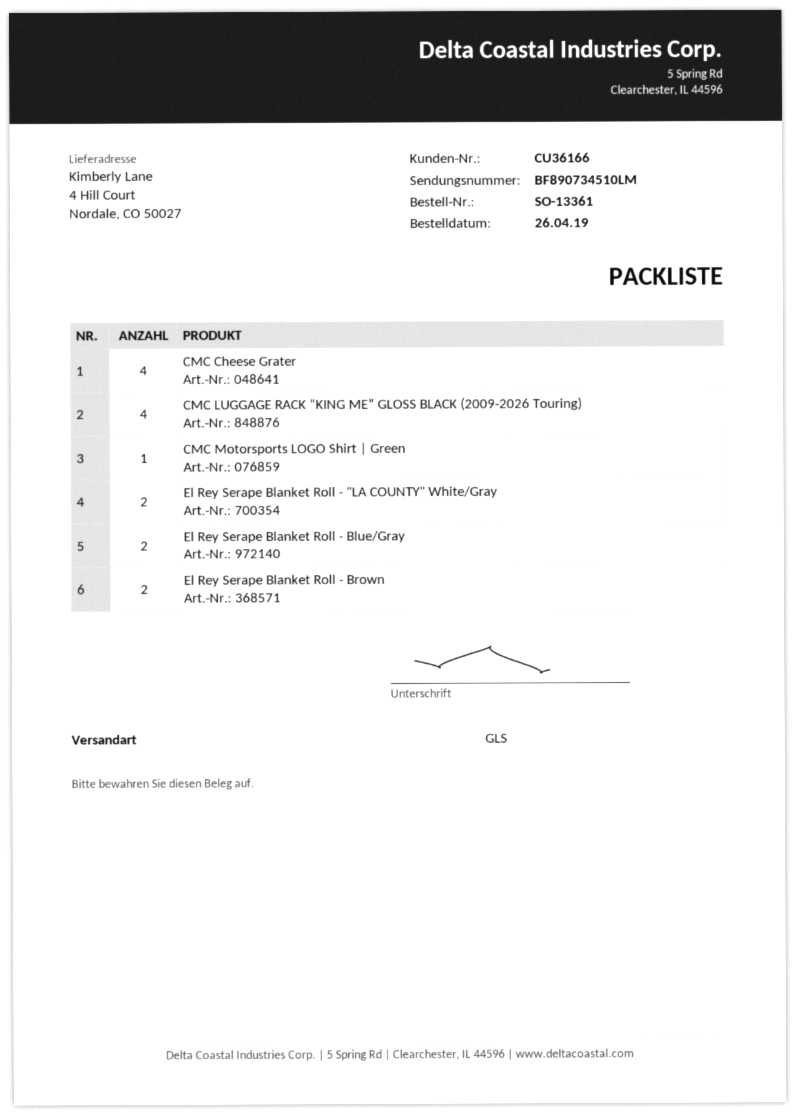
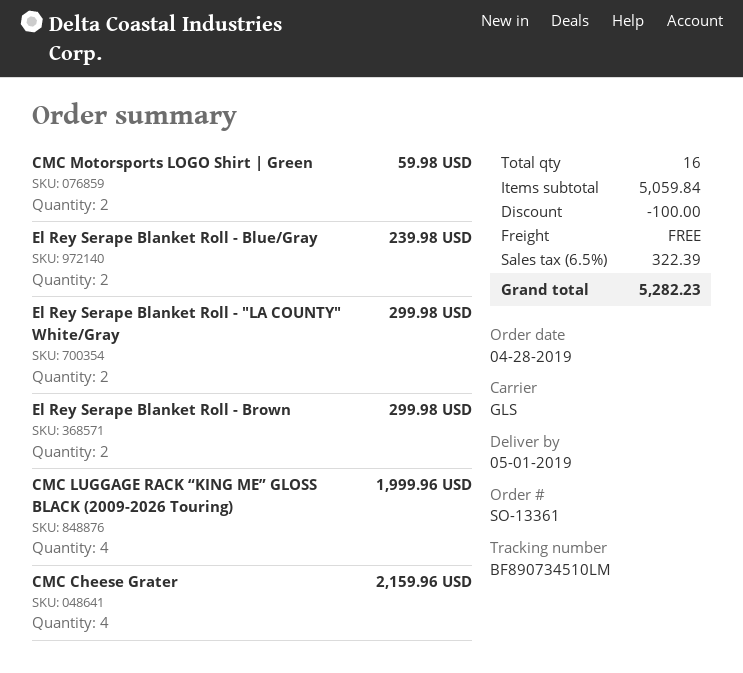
order date: 2019-04-26 -> 2019-04-28
CMC Motorsports LOGO Shirt | Green: 1 -> 2

